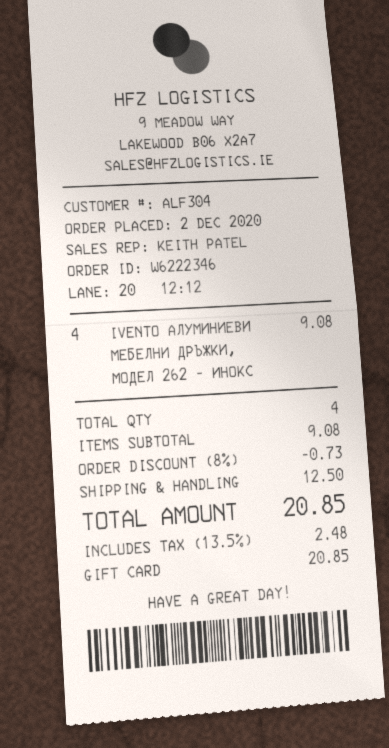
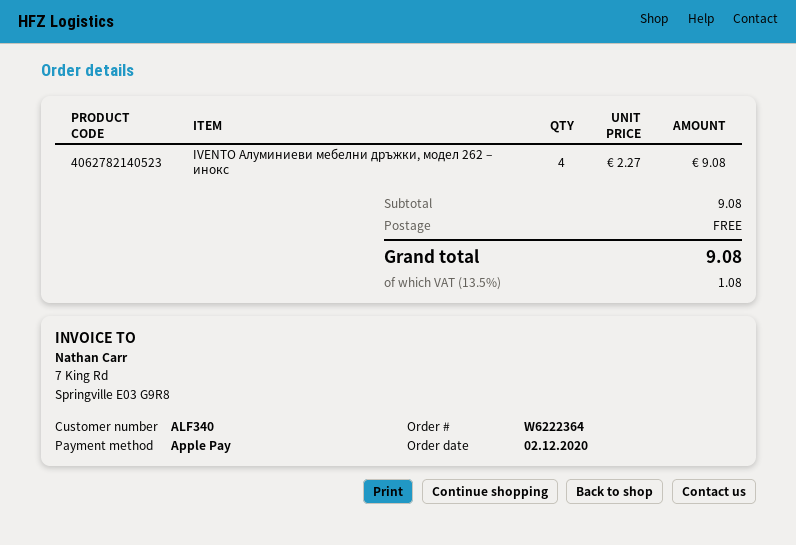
order number: W6222346 -> W6222364
customer number: ALF304 -> ALF340
payment method: gift card -> Apple Pay
discount: 8% = 0.73 -> none
shipping: 12.50 -> 0.00
tax: 13.5% = 2.48 -> 13.5% = 1.08
total: 20.85 -> 9.08

